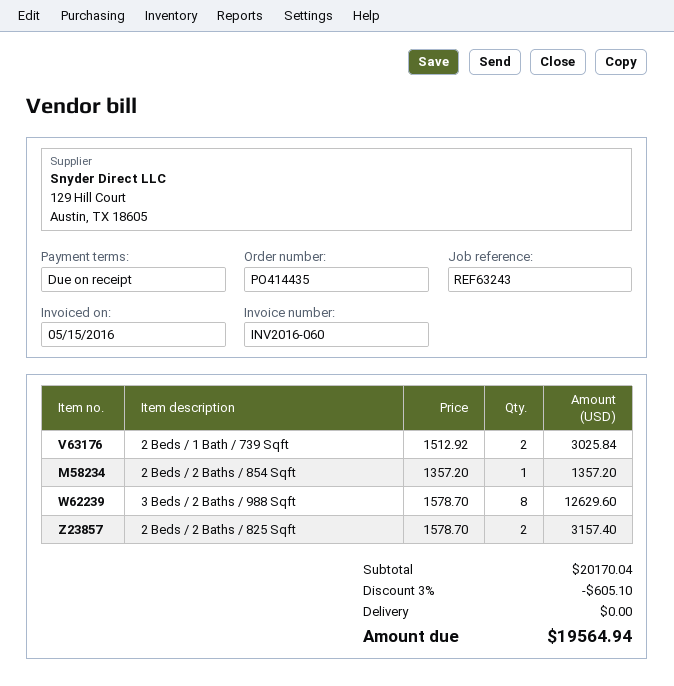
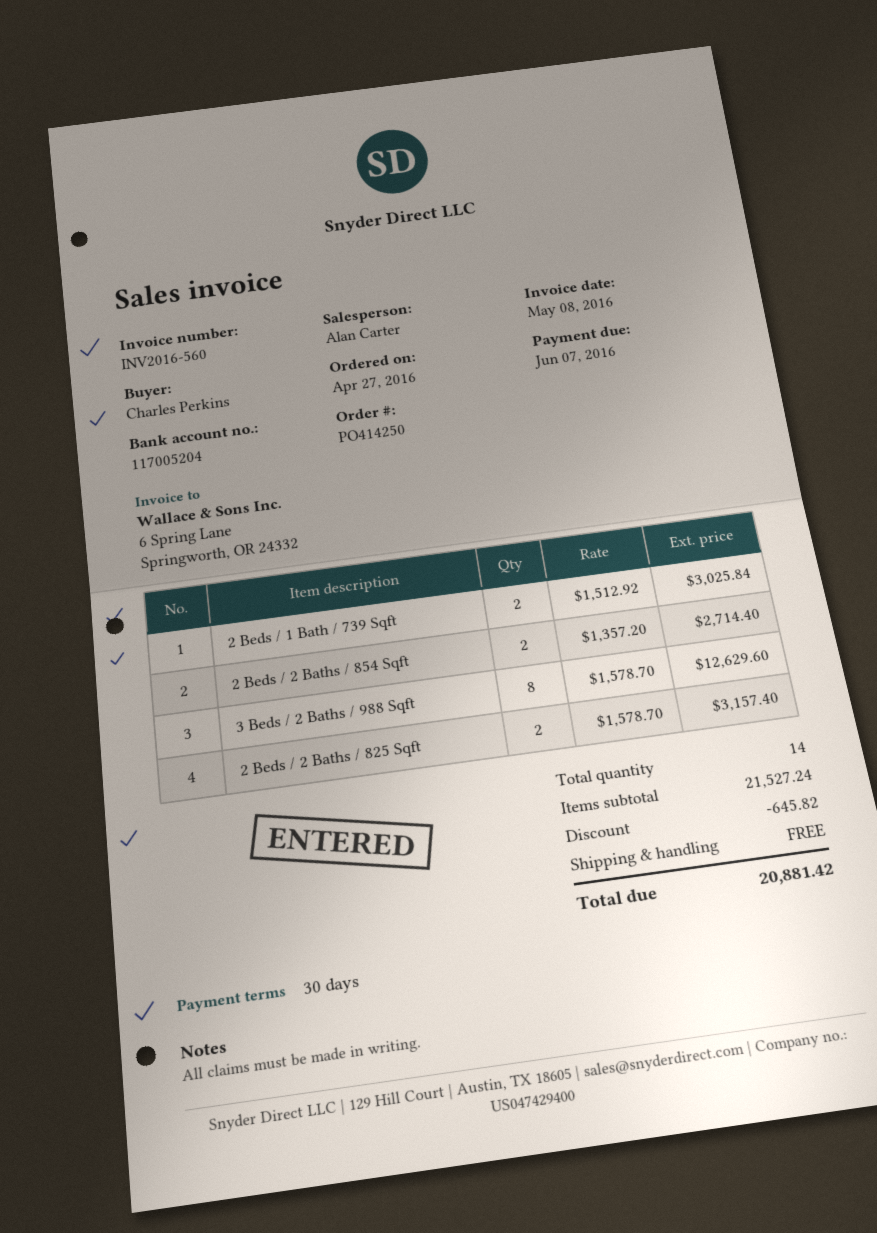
order number: PO414435 -> PO414250
invoice number: INV2016-060 -> INV2016-560
invoice date: 2016-05-15 -> 2016-05-08
payment terms: on receipt -> 30 days
2 Beds / 2 Baths / 854 Sqft: 1 x 1357.20 = 1357.20 -> 2 x 1357.20 = 2714.40
subtotal: 20170.04 -> 21527.24
discount: 605.10 -> 645.82
total: 19564.94 -> 20881.42

